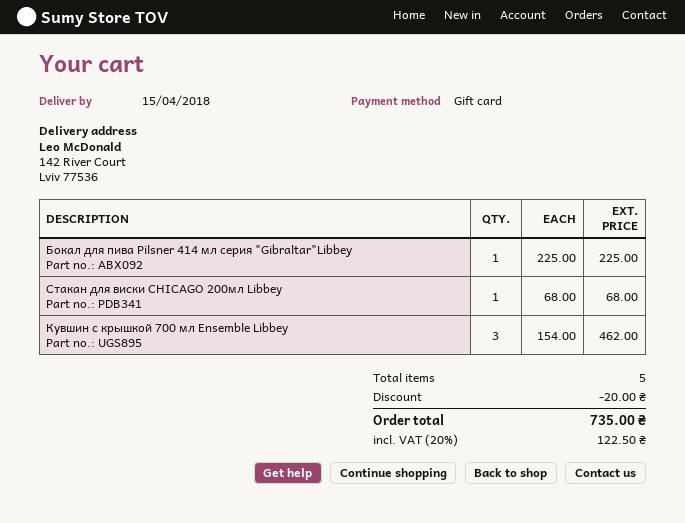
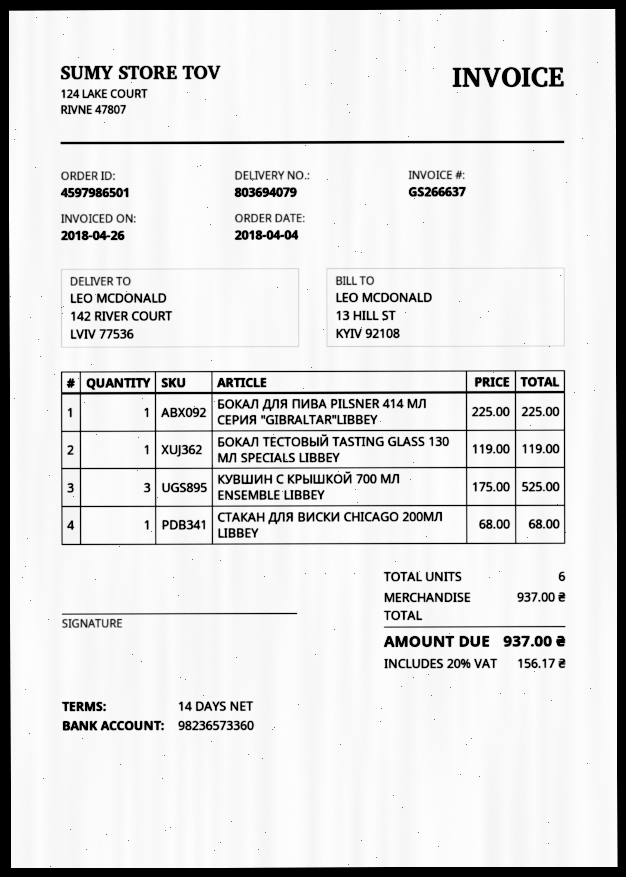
Кувшин с крышкой 700 мл Ensemble Libbey: 3 x 154.00 = 462.00 -> 3 x 175.00 = 525.00
БОКАЛ ТЕСТОВЫЙ TASTING GLASS 130 МЛ SPECIALS LIBBEY: none -> 1 x 119.00 = 119.00
total quantity: 5 -> 6
discount: 20.00 -> none
tax: 20% = 122.50 -> 20% = 156.17
total: 735.00 -> 937.00

